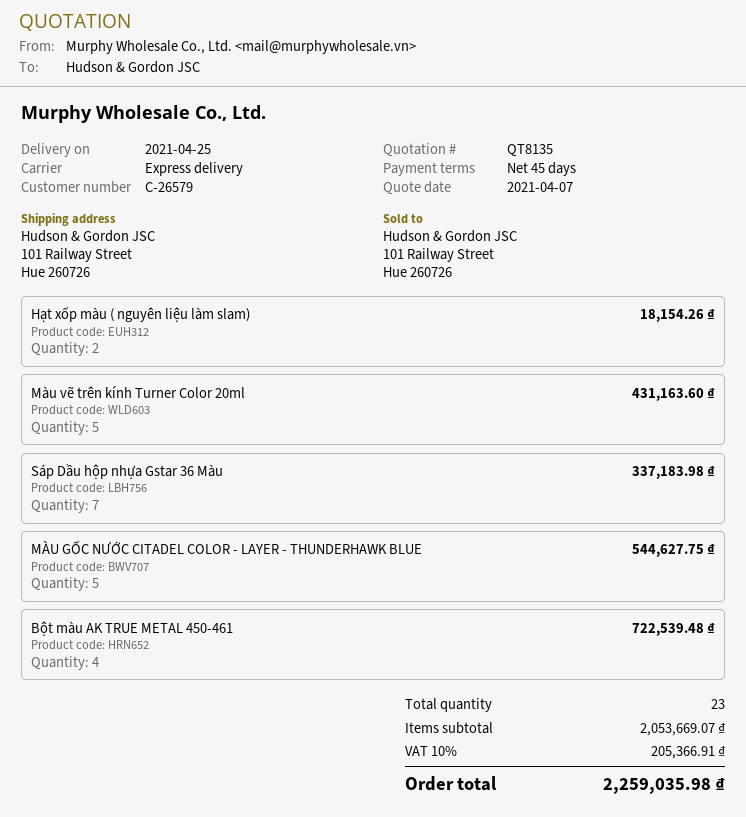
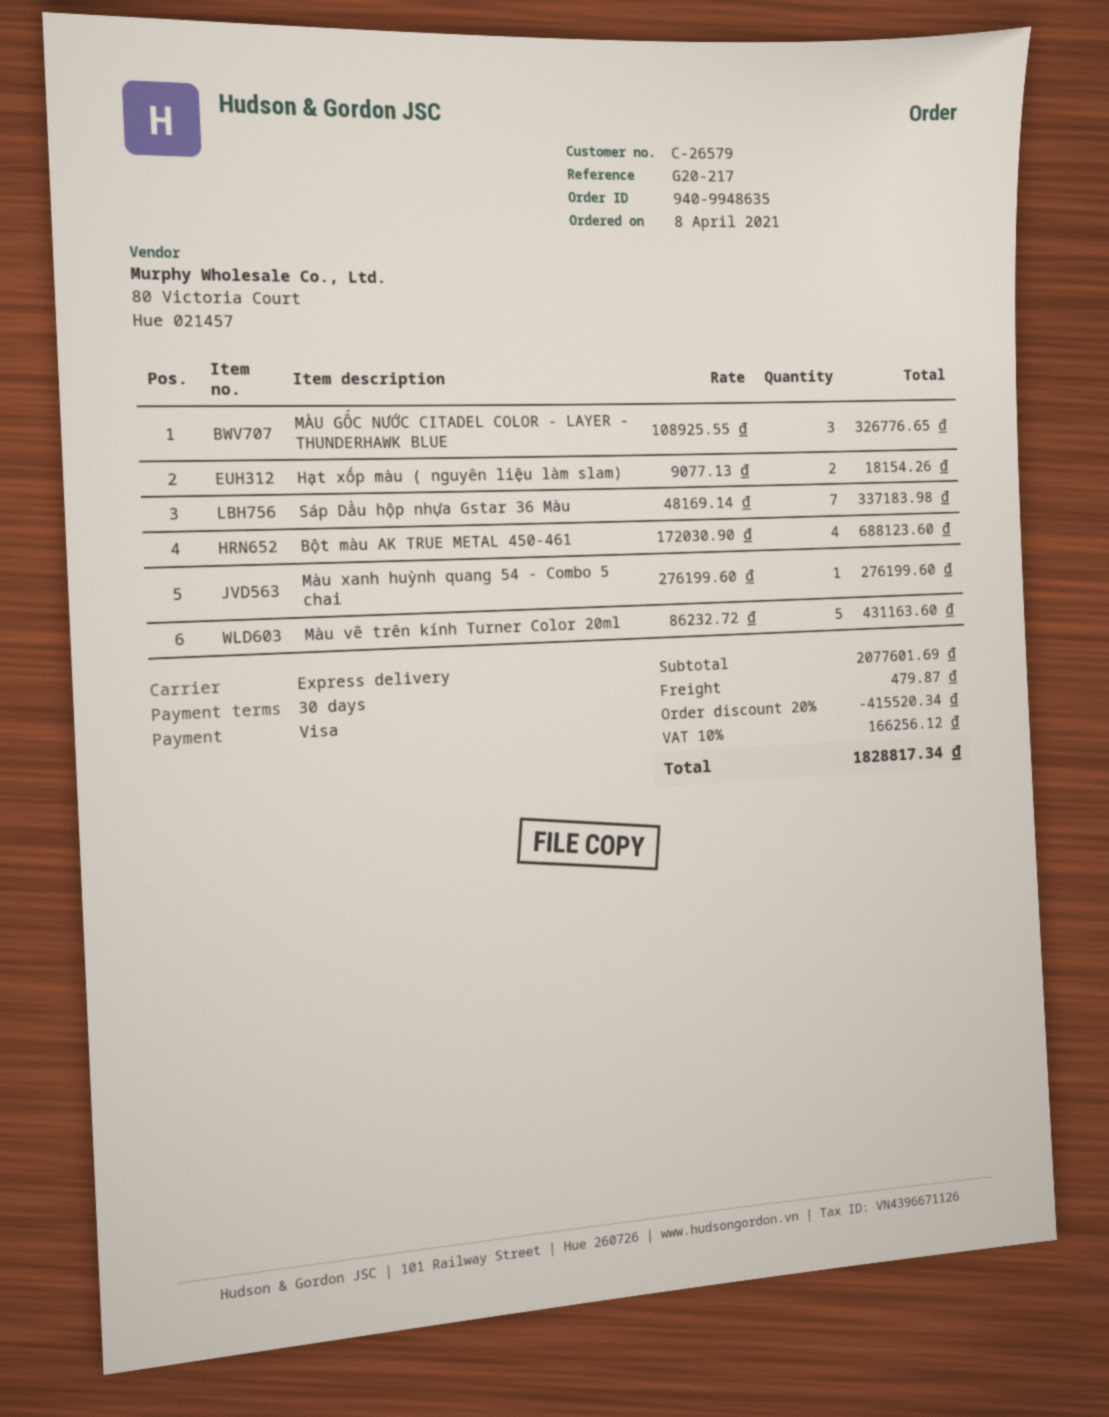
payment terms: 45 days -> 30 days
MÀU GỐC NƯỚC CITADEL COLOR - LAYER - THUNDERHAWK BLUE: 5 for 544627.75 -> 3 for 326776.65
Bột màu AK TRUE METAL 450-461: 4 for 722539.48 -> 4 for 688123.60
Màu xanh huỳnh quang 54 - Combo 5 chai: none -> 1 for 276199.60
subtotal: 2053669.07 -> 2077601.69
discount: none -> 20% = 415520.34
shipping: none -> 479.87
tax: 10% = 205366.91 -> 10% = 166256.12
total: 2259035.98 -> 1828817.34

